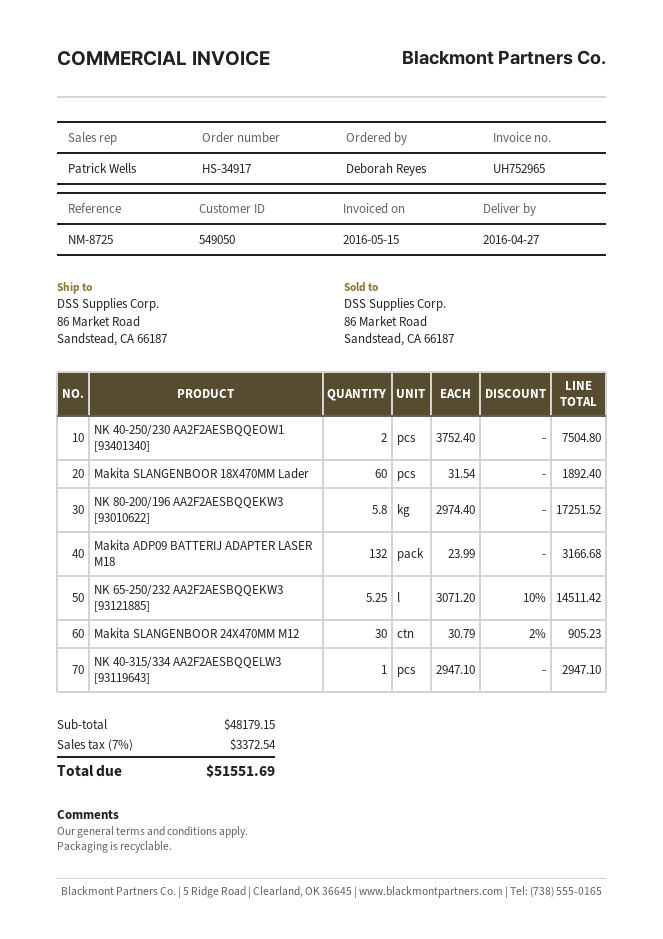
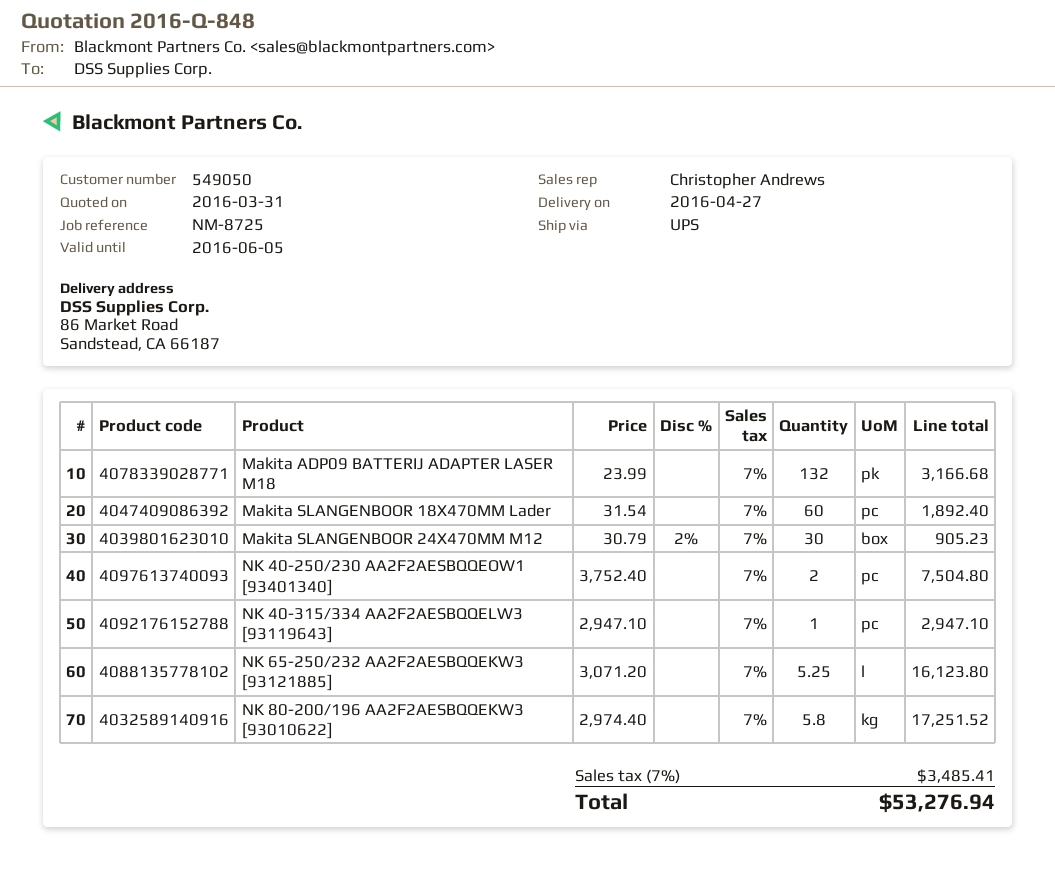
sales rep: Patrick Wells -> Christopher Andrews
NK 65-250/232 AA2F2AESBQQEKW3 [93121885]: 5.25 x 3071.20 - 10% = 14511.42 -> 5.25 x 3071.20 = 16123.80
tax: 7% = 3372.54 -> 7% = 3485.41
total: 51551.69 -> 53276.94

